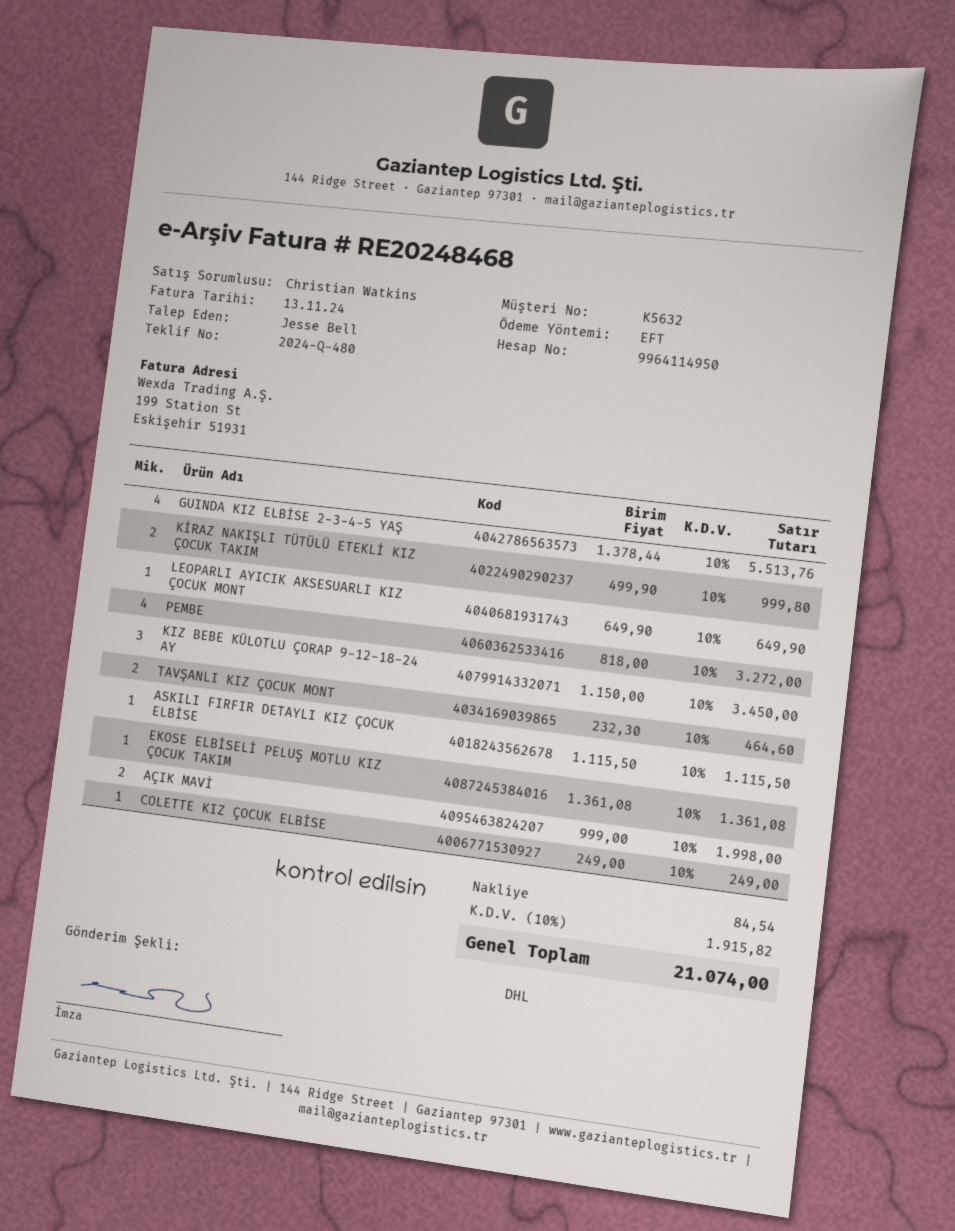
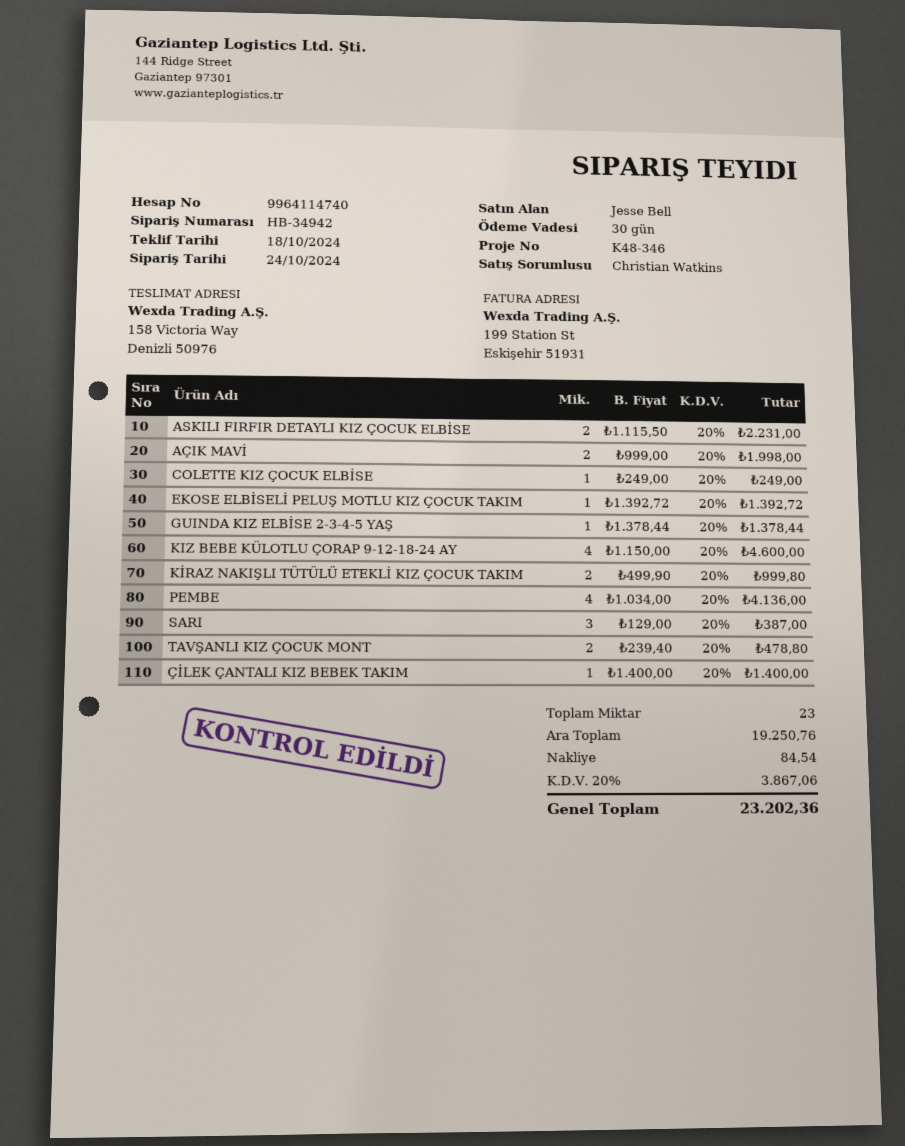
bank account: 9964114950 -> 9964114740
GUINDA KIZ ELBİSE 2-3-4-5 YAŞ: 4 x 1378.44 = 5513.76 -> 1 x 1378.44 = 1378.44
LEOPARLI AYICIK AKSESUARLI KIZ ÇOCUK MONT: 1 x 649.90 = 649.90 -> none
PEMBE: 4 x 818.00 = 3272.00 -> 4 x 1034.00 = 4136.00
KIZ BEBE KÜLOTLU ÇORAP 9-12-18-24 AY: 3 x 1150.00 = 3450.00 -> 4 x 1150.00 = 4600.00
TAVŞANLI KIZ ÇOCUK MONT: 2 x 232.30 = 464.60 -> 2 x 239.40 = 478.80
ASKILI FIRFIR DETAYLI KIZ ÇOCUK ELBİSE: 1 x 1115.50 = 1115.50 -> 2 x 1115.50 = 2231.00
EKOSE ELBİSELİ PELUŞ MOTLU KIZ ÇOCUK TAKIM: 1 x 1361.08 = 1361.08 -> 1 x 1392.72 = 1392.72
SARI: none -> 3 x 129.00 = 387.00
ÇİLEK ÇANTALI KIZ BEBEK TAKIM: none -> 1 x 1400.00 = 1400.00
tax: 10% = 1915.82 -> 20% = 3867.06
total: 21074.00 -> 23202.36

